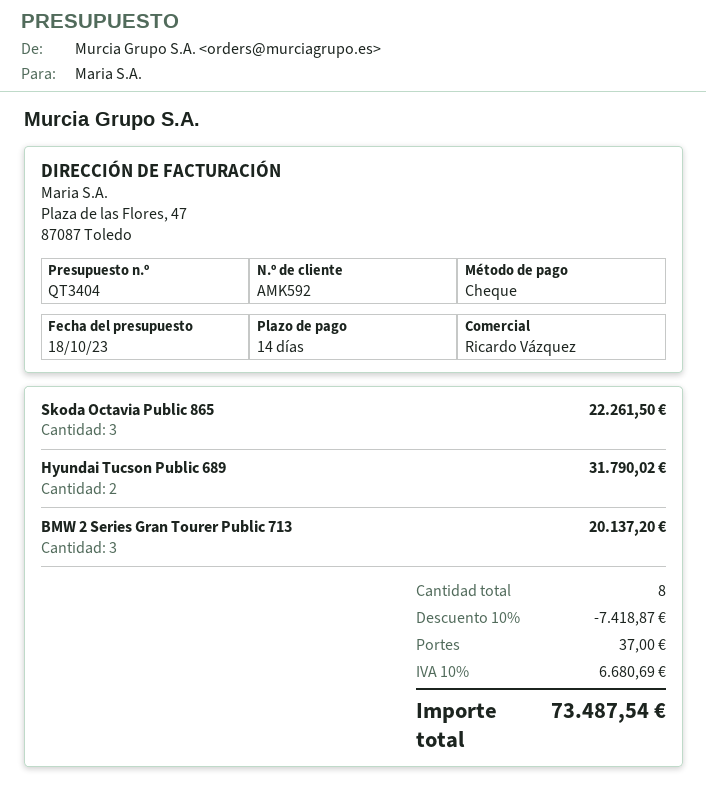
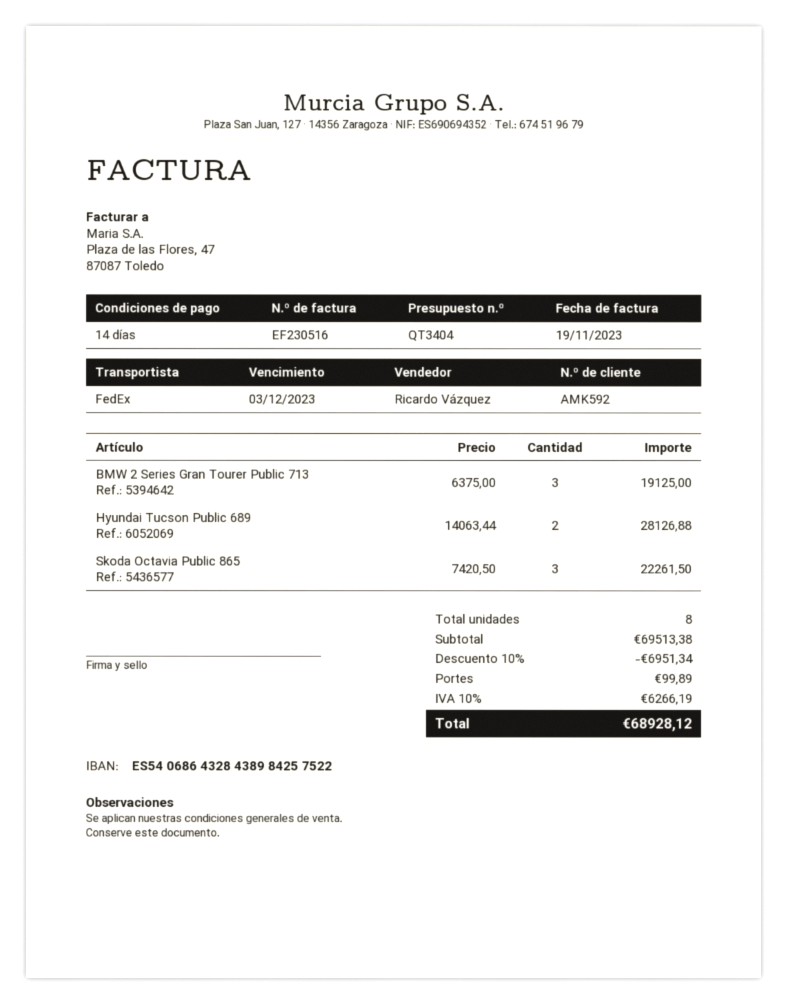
Hyundai Tucson Public 689: 2 for 31790.02 -> 2 for 28126.88
BMW 2 Series Gran Tourer Public 713: 3 for 20137.20 -> 3 for 19125.00
discount: 10% = 7418.87 -> 10% = 6951.34
shipping: 37.00 -> 99.89
tax: 10% = 6680.69 -> 10% = 6266.19
total: 73487.54 -> 68928.12

